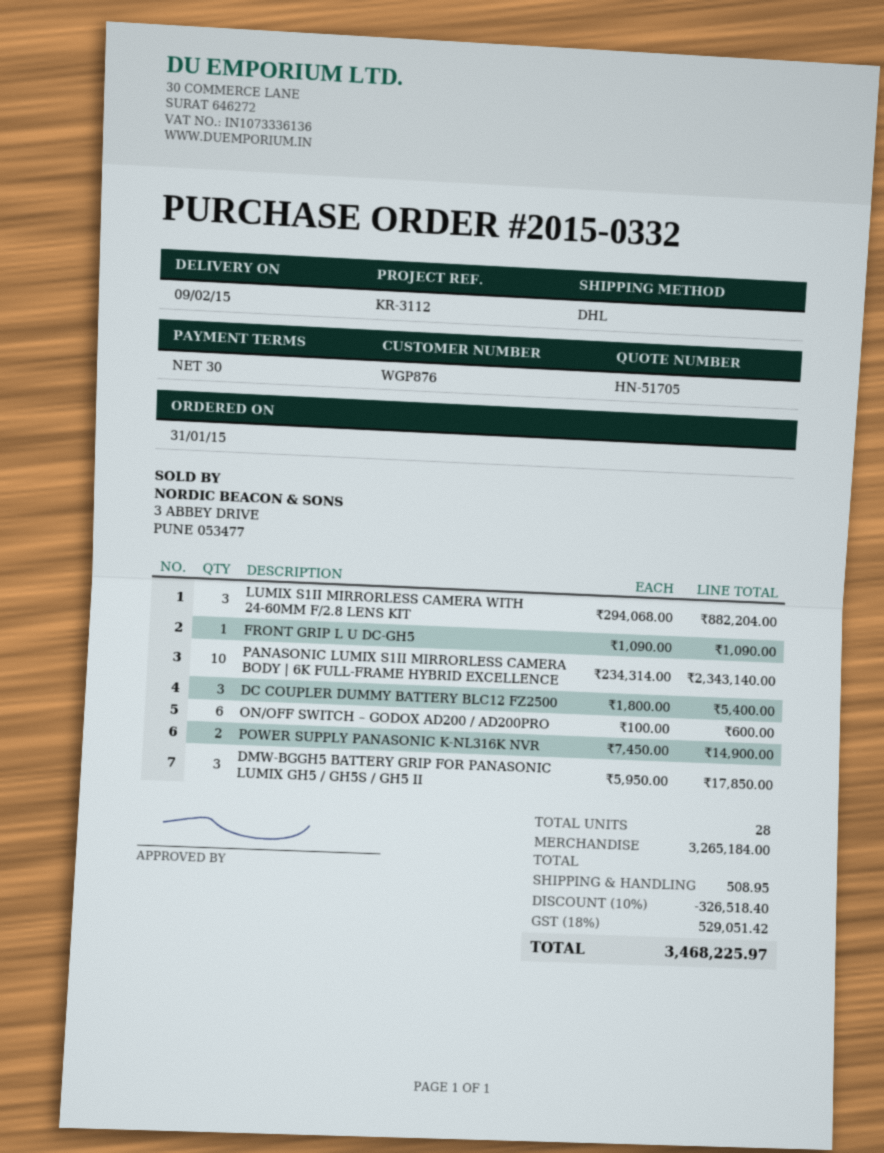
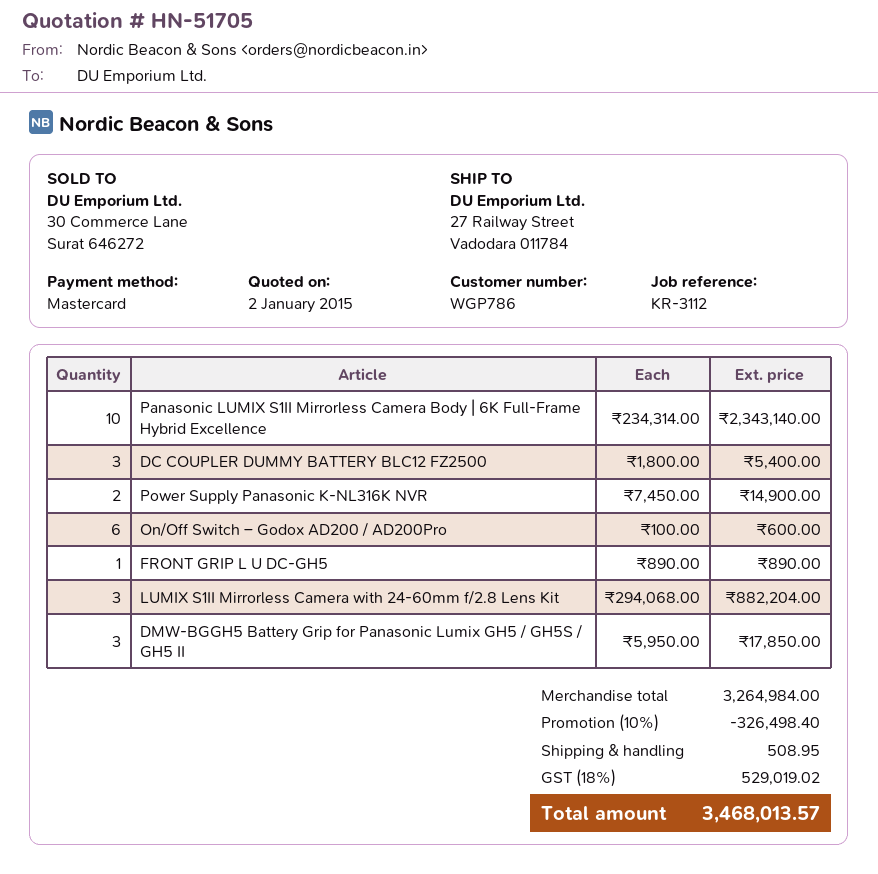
customer number: WGP876 -> WGP786
FRONT GRIP L U DC-GH5: 1 x 1090.00 = 1090.00 -> 1 x 890.00 = 890.00
subtotal: 3265184.00 -> 3264984.00
discount: 10% = 326518.40 -> 10% = 326498.40
tax: 18% = 529051.42 -> 18% = 529019.02
total: 3468225.97 -> 3468013.57

